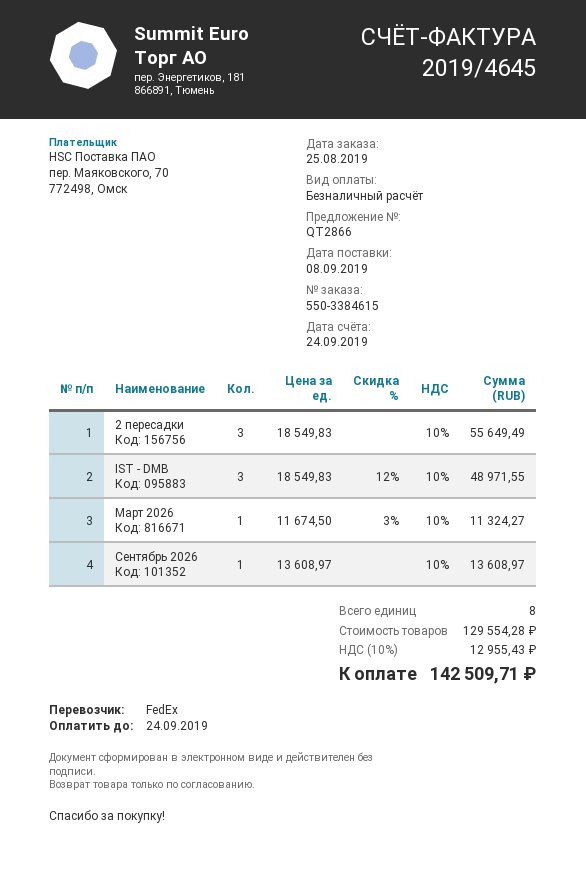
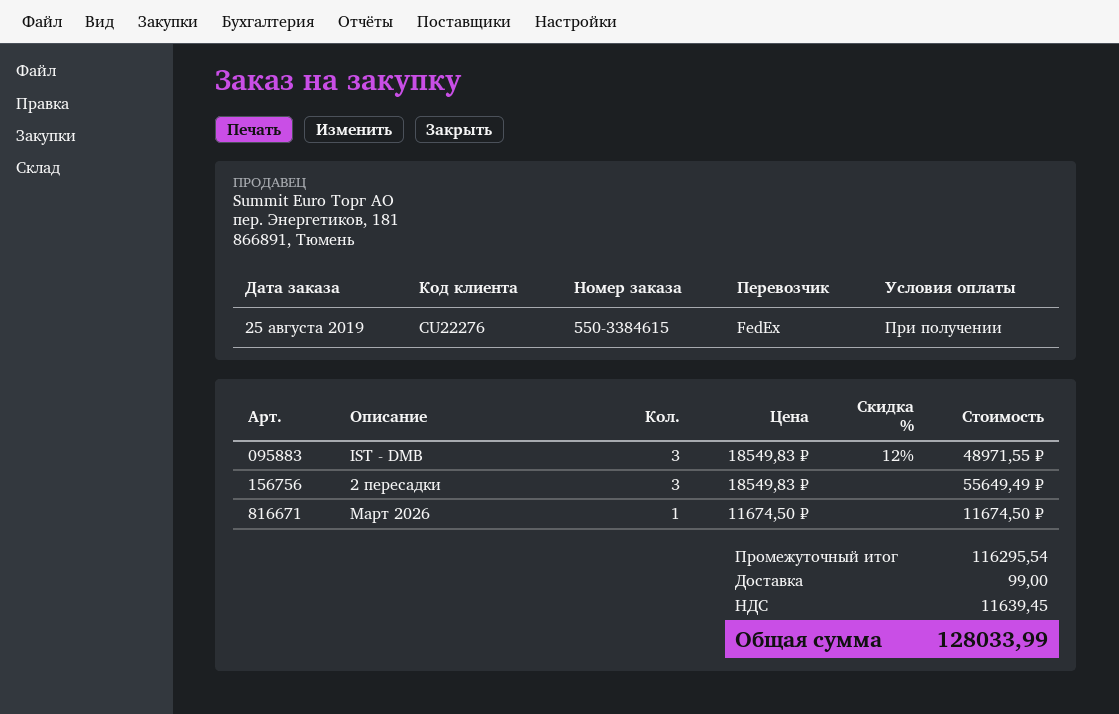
Март 2026: 1 x 11674.50 - 3% = 11324.27 -> 1 x 11674.50 = 11674.50
Сентябрь 2026: 1 x 13608.97 = 13608.97 -> none
subtotal: 129554.28 -> 116295.54
shipping: none -> 99.00
tax: 12955.43 -> 11639.45
total: 142509.71 -> 128033.99

